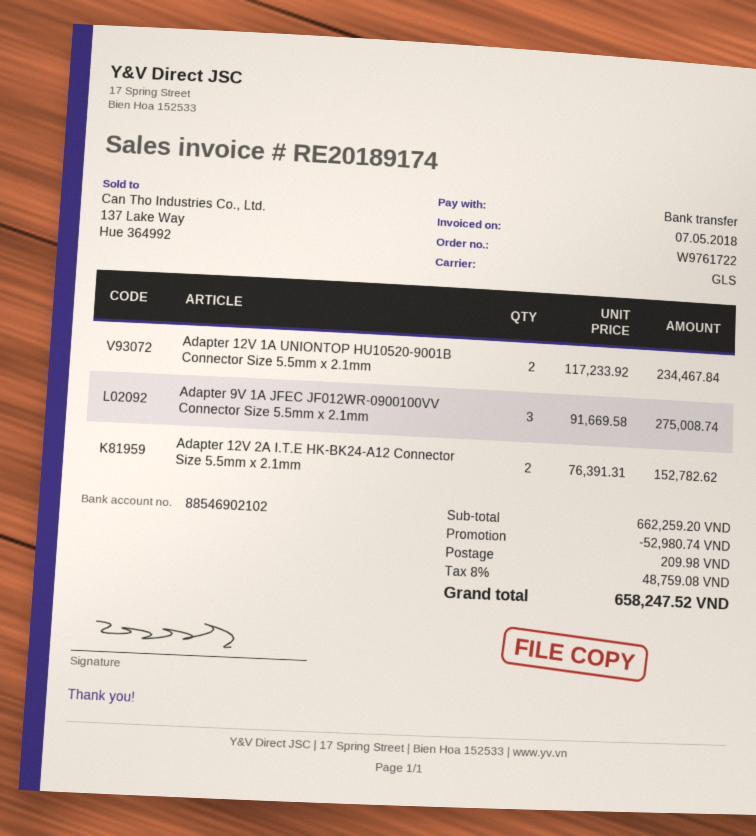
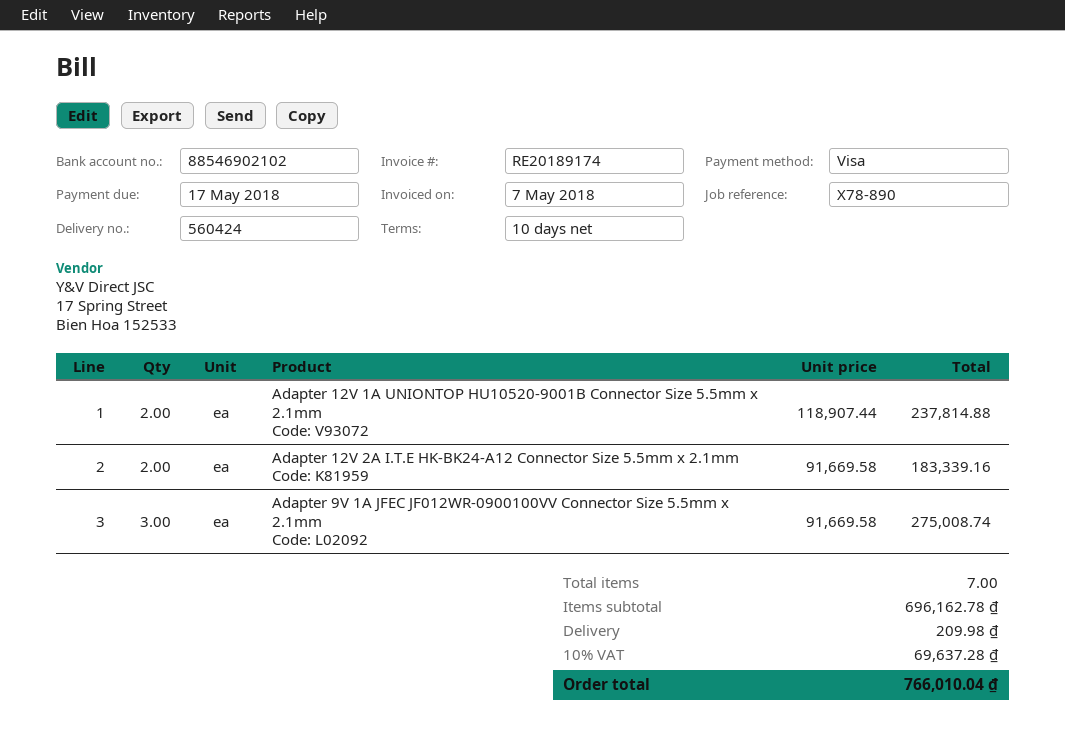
payment method: bank transfer -> Visa
Adapter 12V 1A UNIONTOP HU10520-9001B Connector Size 5.5mm x 2.1mm: 2 x 117233.92 = 234467.84 -> 2 x 118907.44 = 237814.88
Adapter 12V 2A I.T.E HK-BK24-A12 Connector Size 5.5mm x 2.1mm: 2 x 76391.31 = 152782.62 -> 2 x 91669.58 = 183339.16
subtotal: 662259.20 -> 696162.78
discount: 52980.74 -> none
tax: 8% = 48759.08 -> 10% = 69637.28
total: 658247.52 -> 766010.04

